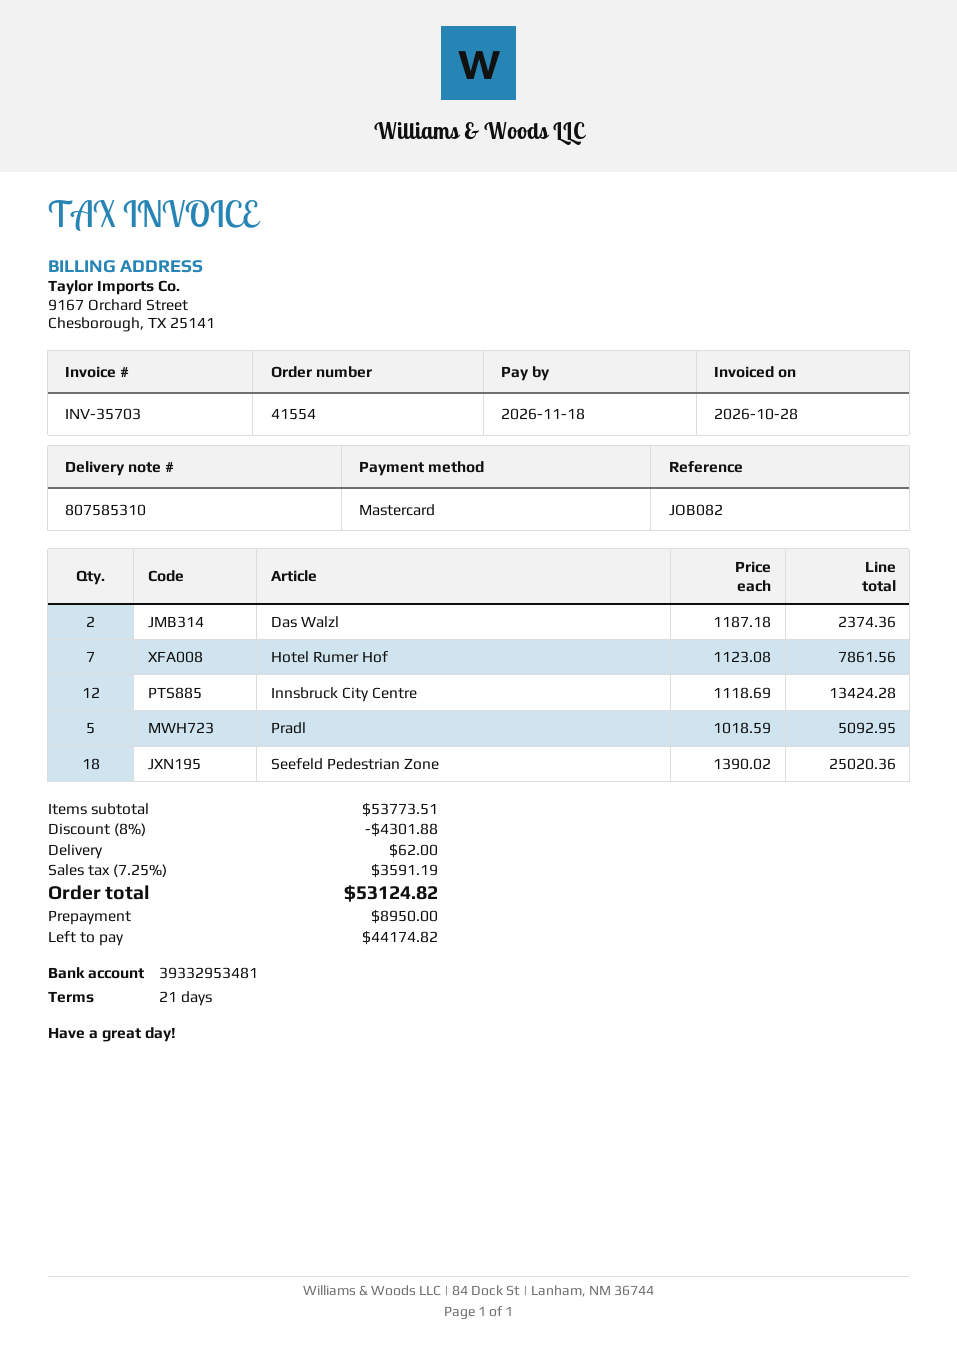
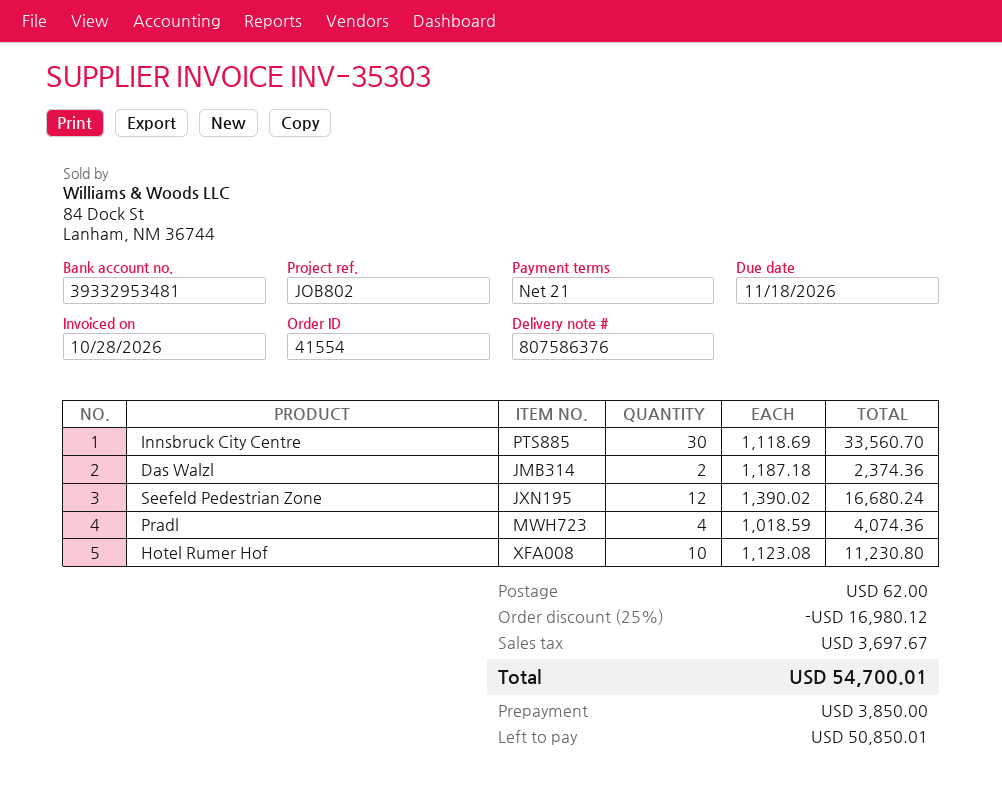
delivery note number: 807585310 -> 807586376
invoice number: INV-35703 -> INV-35303
reference: JOB082 -> JOB802
Hotel Rumer Hof: 7 x 1123.08 = 7861.56 -> 10 x 1123.08 = 11230.80
Innsbruck City Centre: 12 x 1118.69 = 13424.28 -> 30 x 1118.69 = 33560.70
Pradl: 5 x 1018.59 = 5092.95 -> 4 x 1018.59 = 4074.36
Seefeld Pedestrian Zone: 18 x 1390.02 = 25020.36 -> 12 x 1390.02 = 16680.24
discount: 8% = 4301.88 -> 25% = 16980.12
tax: 3591.19 -> 3697.67
total: 53124.82 -> 54700.01
deposit: 8950.00 -> 3850.00
balance: 44174.82 -> 50850.01

